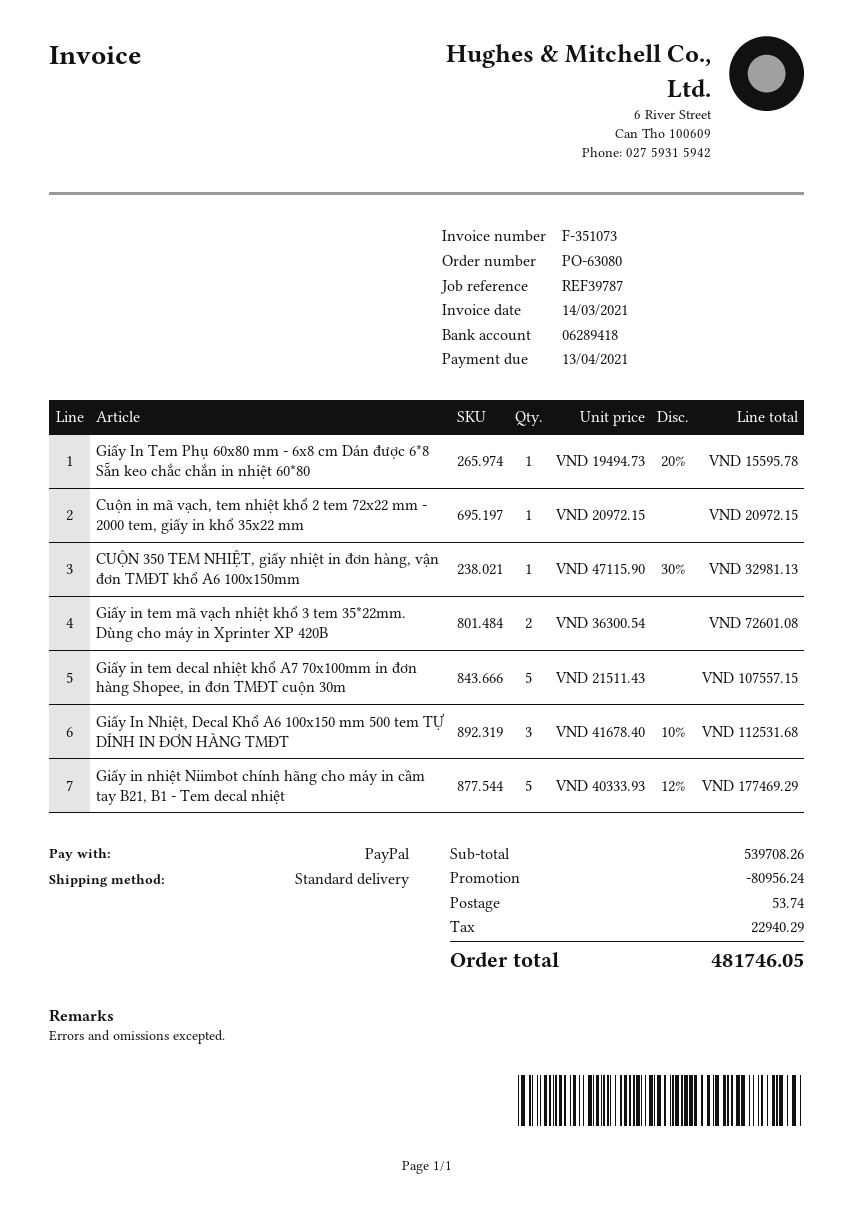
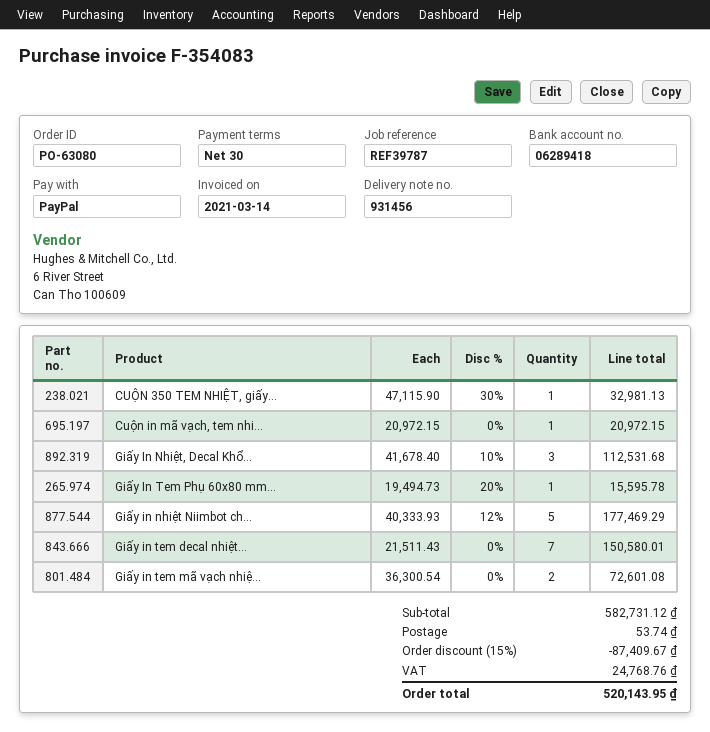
invoice number: F-351073 -> F-354083
Giấy in tem decal nhiệt khổ A7 70x100mm in đơn hàng Shopee, in đơn TMĐT cuộn 30m: 5 x 21511.43 = 107557.15 -> 7 x 21511.43 = 150580.01
subtotal: 539708.26 -> 582731.12
discount: 80956.24 -> 87409.67
tax: 22940.29 -> 24768.76
total: 481746.05 -> 520143.95

